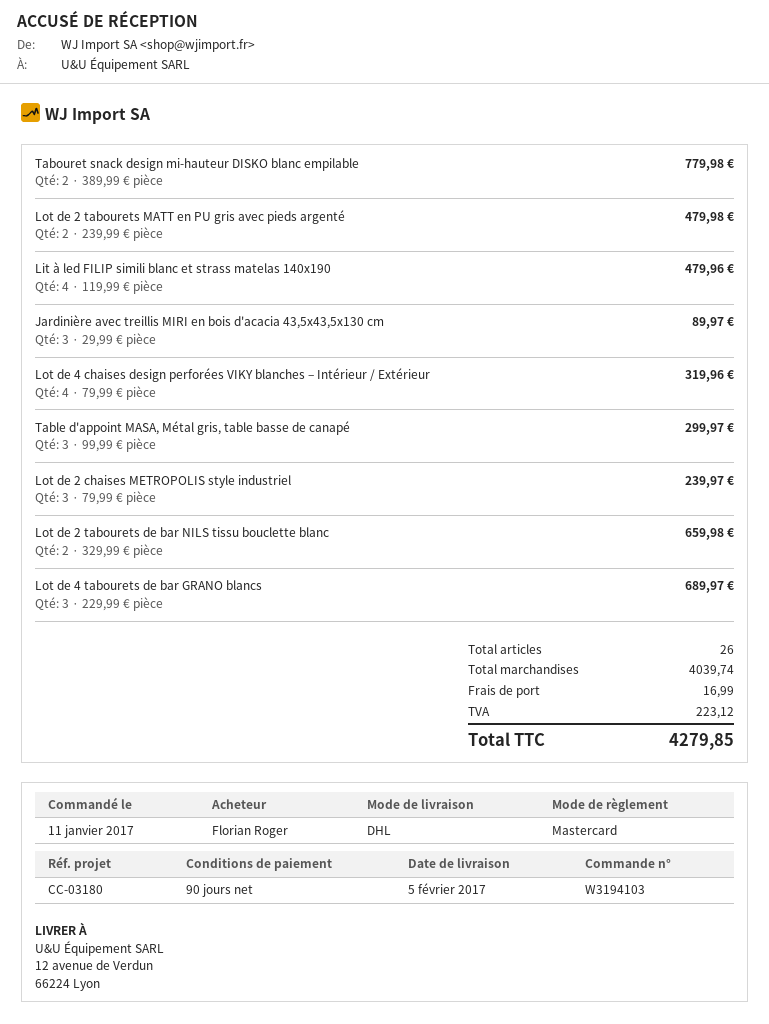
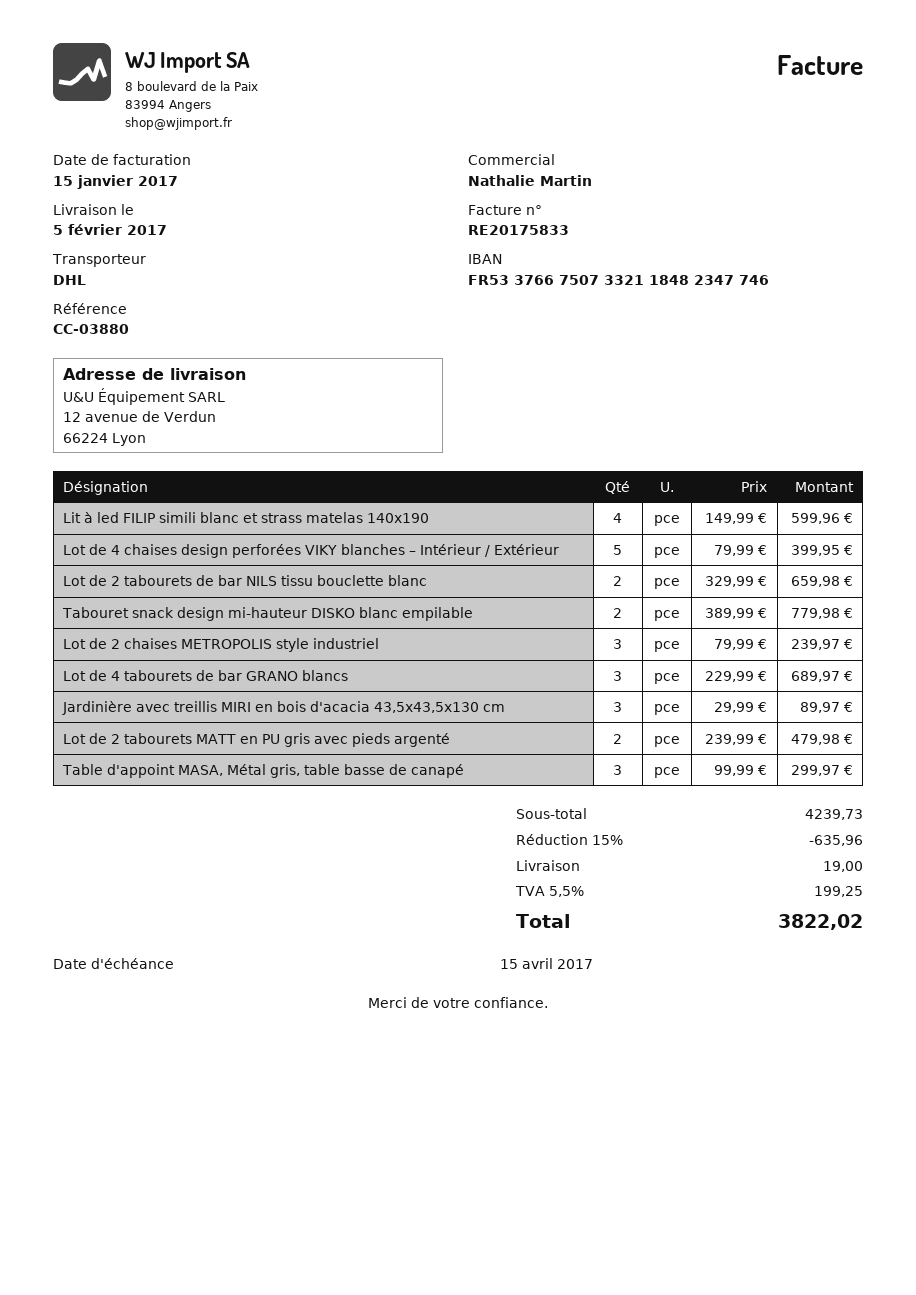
reference: CC-03180 -> CC-03880
Lit à led FILIP simili blanc et strass matelas 140x190: 4 x 119.99 = 479.96 -> 4 x 149.99 = 599.96
Lot de 4 chaises design perforées VIKY blanches – Intérieur / Extérieur: 4 x 79.99 = 319.96 -> 5 x 79.99 = 399.95
subtotal: 4039.74 -> 4239.73
discount: none -> 15% = 635.96
shipping: 16.99 -> 19.00
tax: 223.12 -> 199.25
total: 4279.85 -> 3822.02

